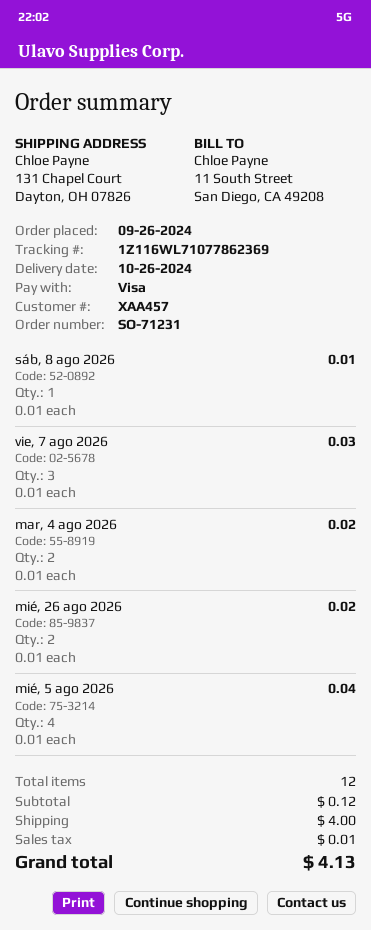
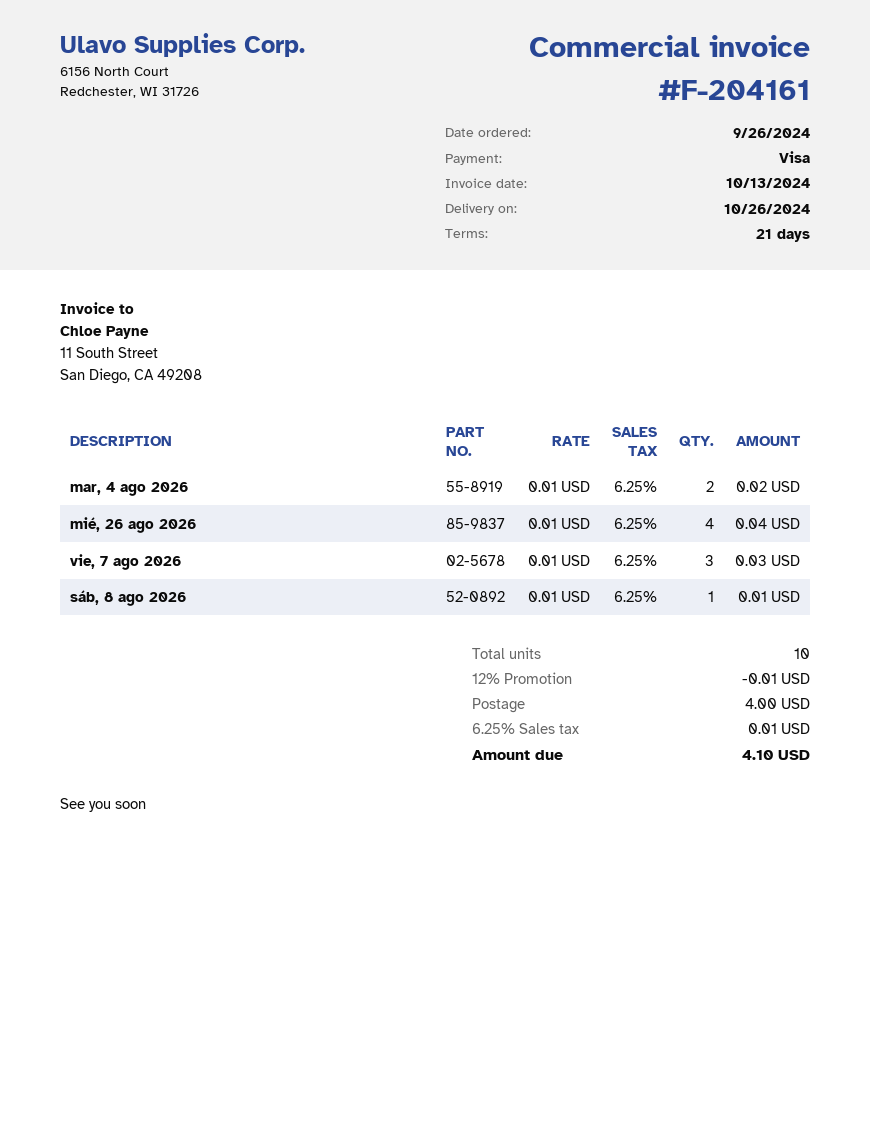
mié, 26 ago 2026: 2 x 0.01 = 0.02 -> 4 x 0.01 = 0.04
mié, 5 ago 2026: 4 x 0.01 = 0.04 -> none
total quantity: 12 -> 10
discount: none -> 12% = 0.01
total: 4.13 -> 4.10

